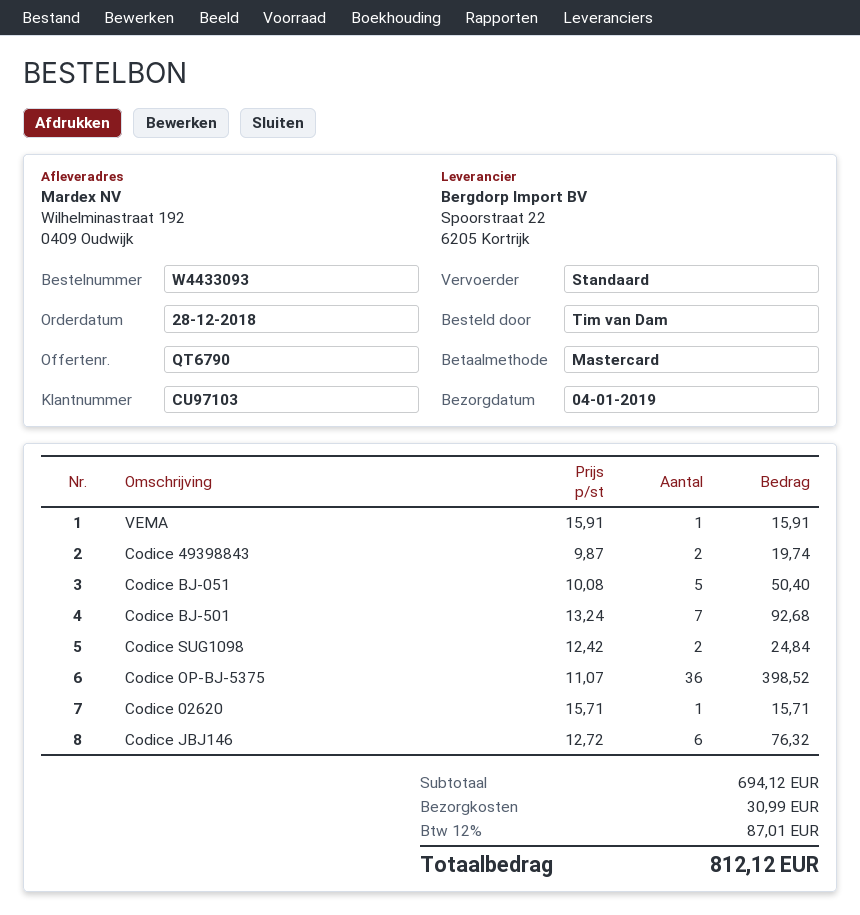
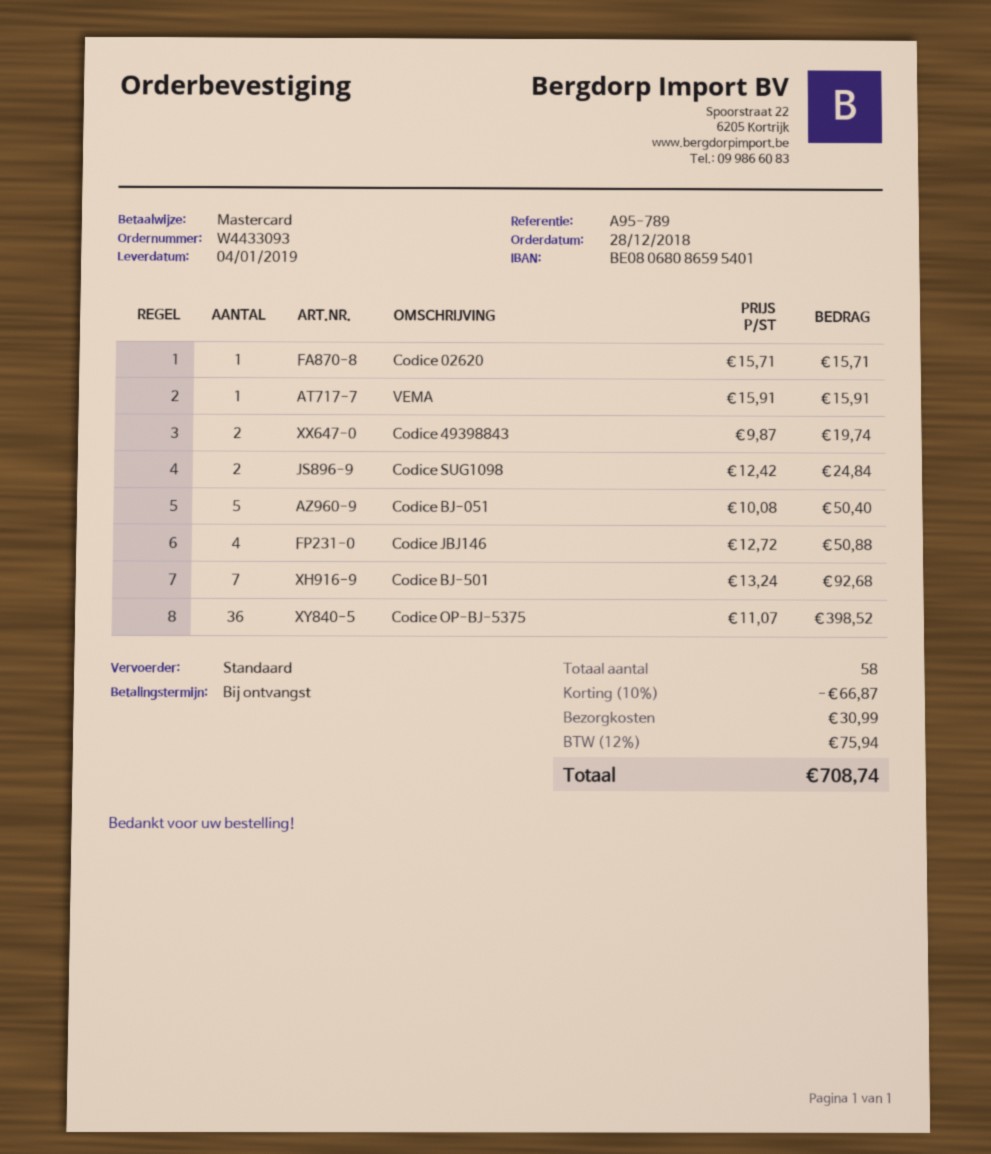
Codice JBJ146: 6 x 12.72 = 76.32 -> 4 x 12.72 = 50.88
discount: none -> 10% = 66.87
tax: 12% = 87.01 -> 12% = 75.94
total: 812.12 -> 708.74

